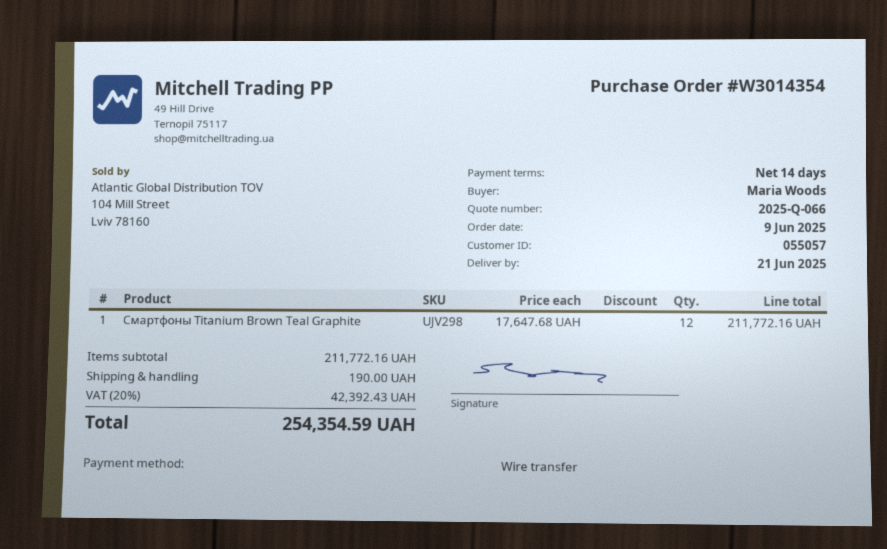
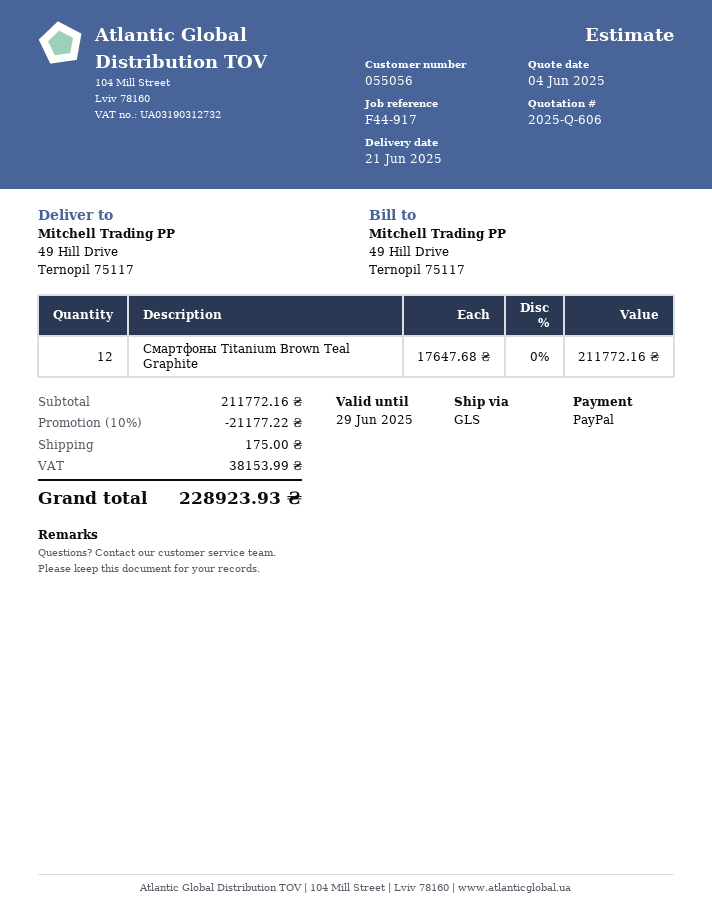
quote number: 2025-Q-066 -> 2025-Q-606
customer number: 055057 -> 055056
payment method: bank transfer -> PayPal
discount: none -> 10% = 21177.22
shipping: 190.00 -> 175.00
tax: 42392.43 -> 38153.99
total: 254354.59 -> 228923.93

